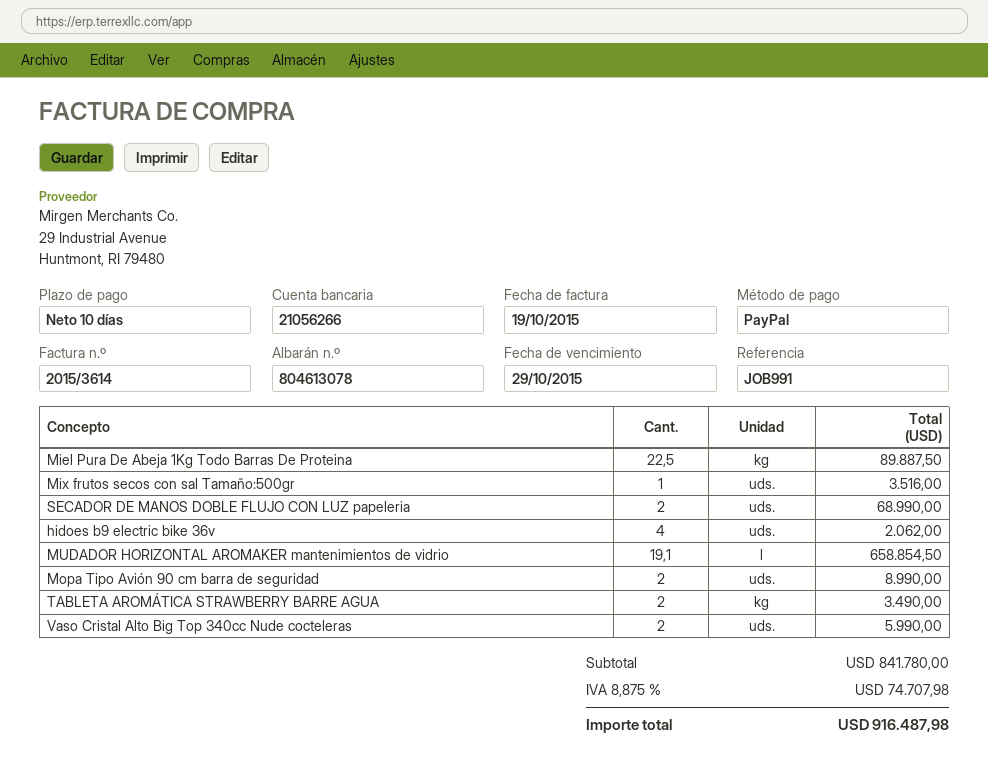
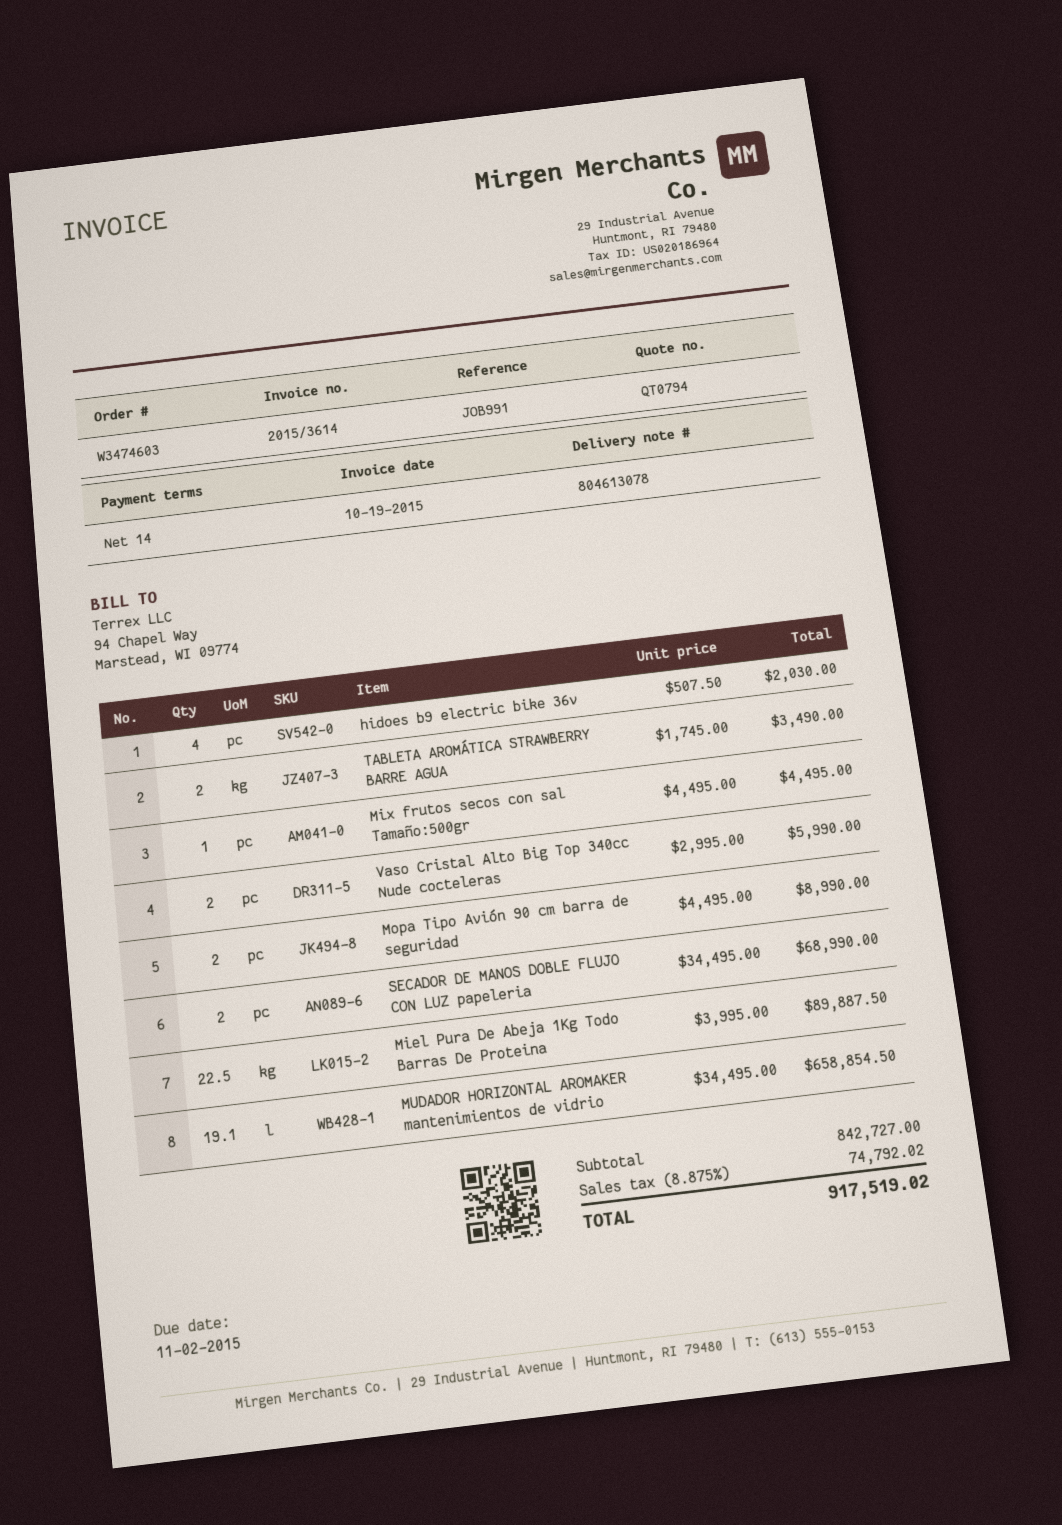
payment terms: 10 days -> 14 days
due date: 2015-10-29 -> 2015-11-02
Mix frutos secos con sal Tamaño:500gr: 1 for 3516.00 -> 1 for 4495.00
hidoes b9 electric bike 36v: 4 for 2062.00 -> 4 for 2030.00
subtotal: 841780.00 -> 842727.00
tax: 8.875% = 74707.98 -> 8.875% = 74792.02
total: 916487.98 -> 917519.02

